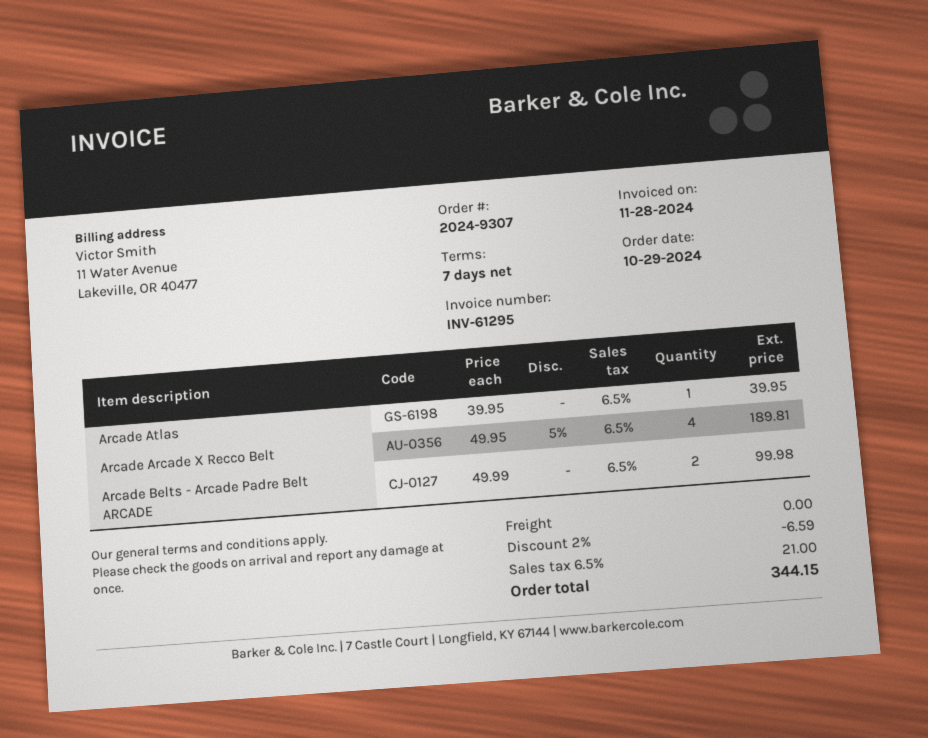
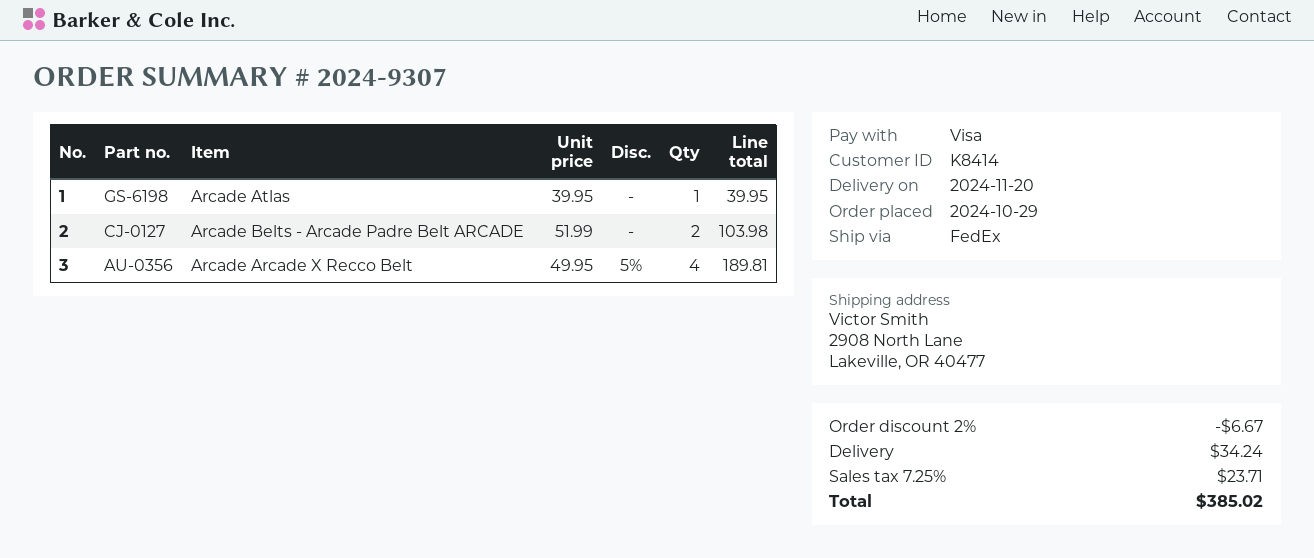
Arcade Belts - Arcade Padre Belt ARCADE: 2 x 49.99 = 99.98 -> 2 x 51.99 = 103.98
discount: 2% = 6.59 -> 2% = 6.67
shipping: 0.00 -> 34.24
tax: 6.5% = 21.00 -> 7.25% = 23.71
total: 344.15 -> 385.02

